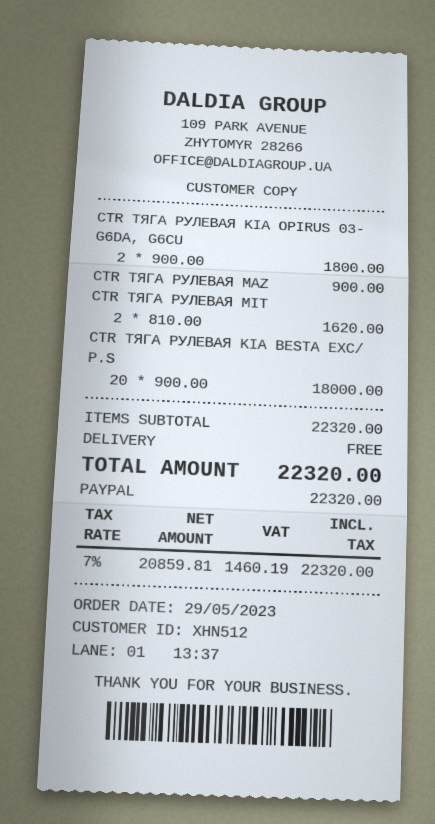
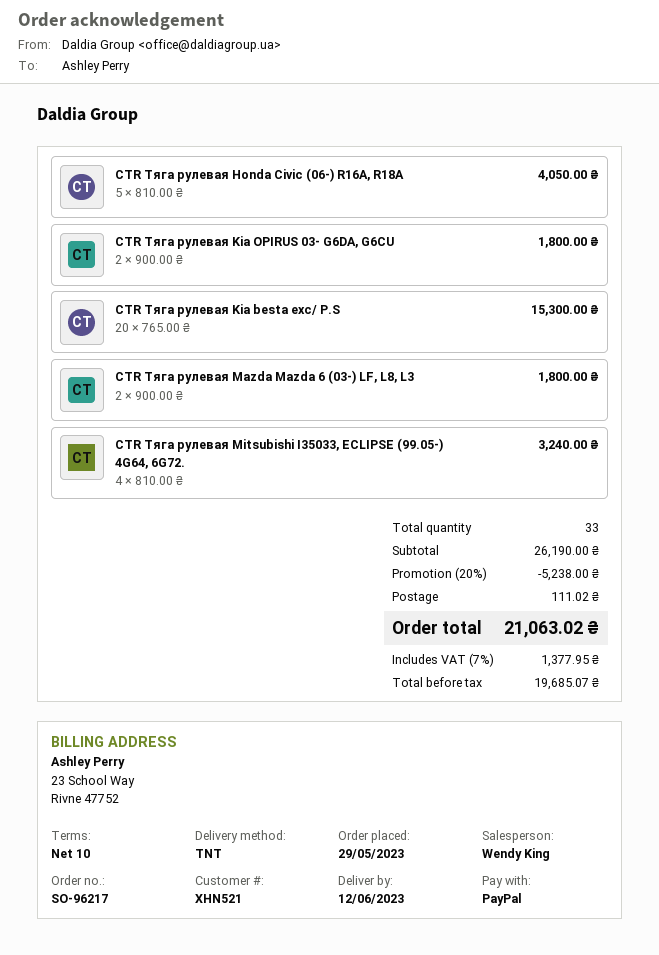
customer number: XHN512 -> XHN521
CTR ТЯГА РУЛЕВАЯ MAZ: 1 x 900.00 = 900.00 -> 2 x 900.00 = 1800.00
CTR ТЯГА РУЛЕВАЯ MIT: 2 x 810.00 = 1620.00 -> 4 x 810.00 = 3240.00
CTR ТЯГА РУЛЕВАЯ KIA BESTA EXC/ P.S: 20 x 900.00 = 18000.00 -> 20 x 765.00 = 15300.00
CTR Тяга рулевая Honda Civic (06-) R16A, R18A: none -> 5 x 810.00 = 4050.00
subtotal: 22320.00 -> 26190.00
discount: none -> 20% = 5238.00
shipping: 0.00 -> 111.02
net: 20859.81 -> 19685.07
tax: 7% = 1460.19 -> 7% = 1377.95
total: 22320.00 -> 21063.02

